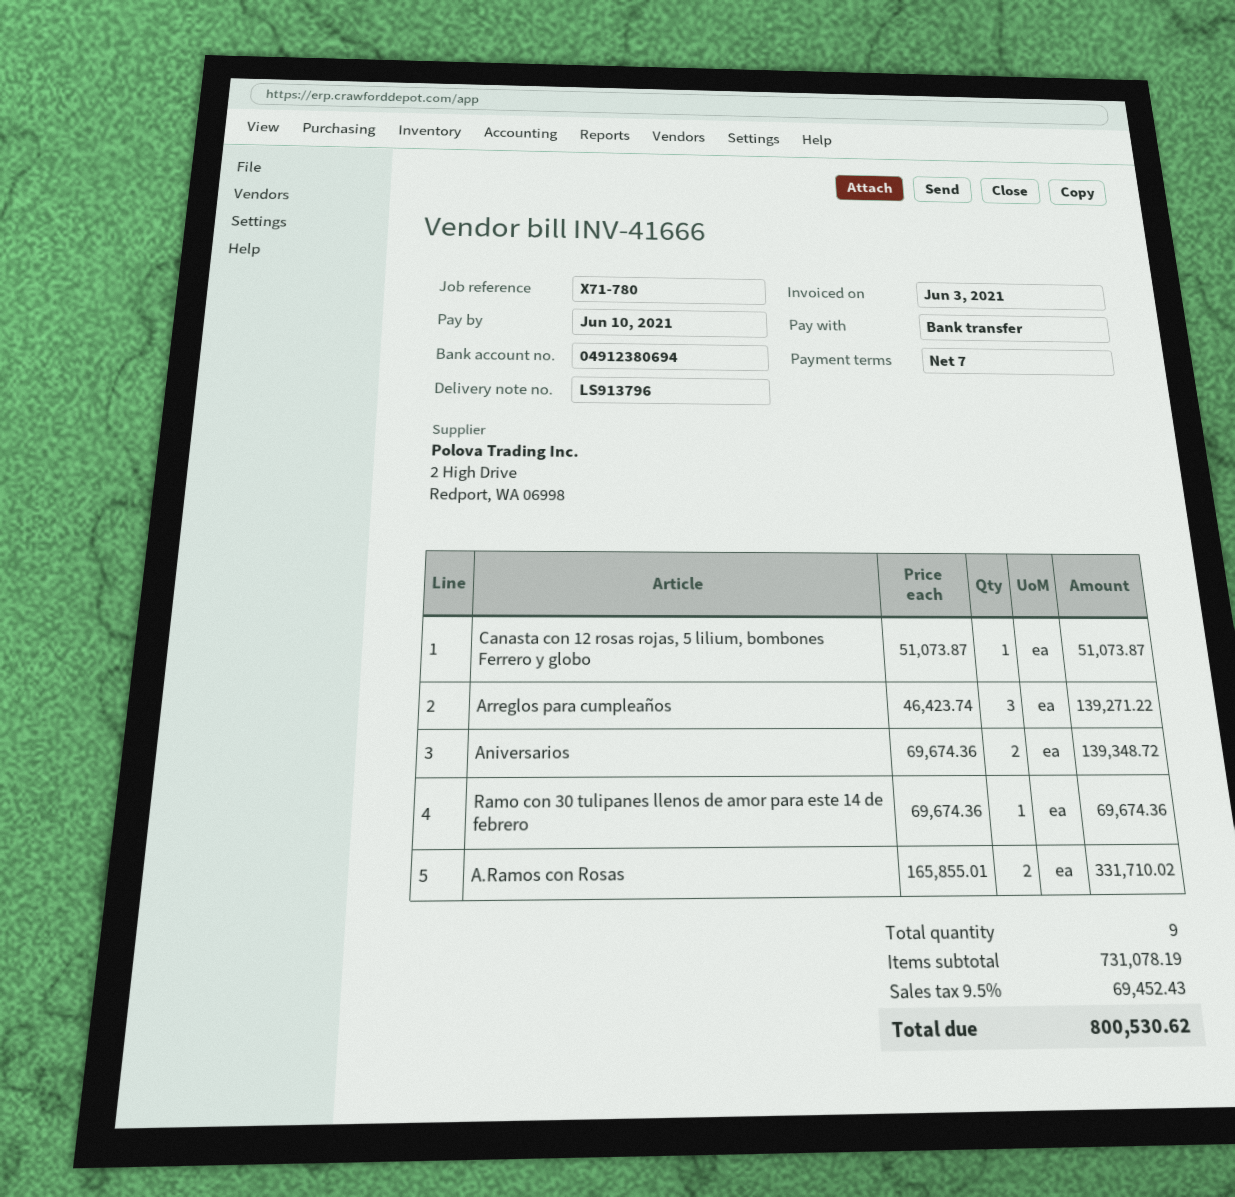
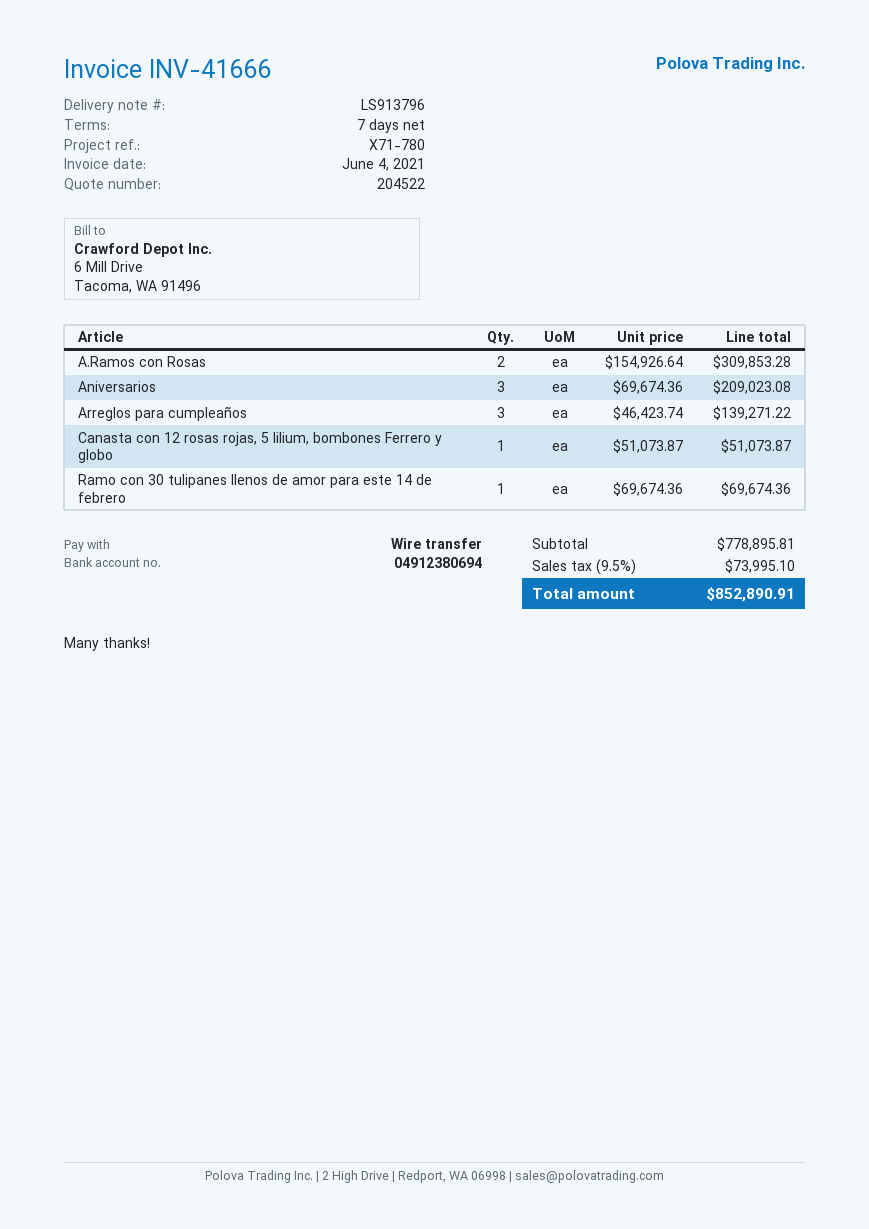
invoice date: 2021-06-03 -> 2021-06-04
Aniversarios: 2 x 69674.36 = 139348.72 -> 3 x 69674.36 = 209023.08
A.Ramos con Rosas: 2 x 165855.01 = 331710.02 -> 2 x 154926.64 = 309853.28
subtotal: 731078.19 -> 778895.81
tax: 9.5% = 69452.43 -> 9.5% = 73995.10
total: 800530.62 -> 852890.91

